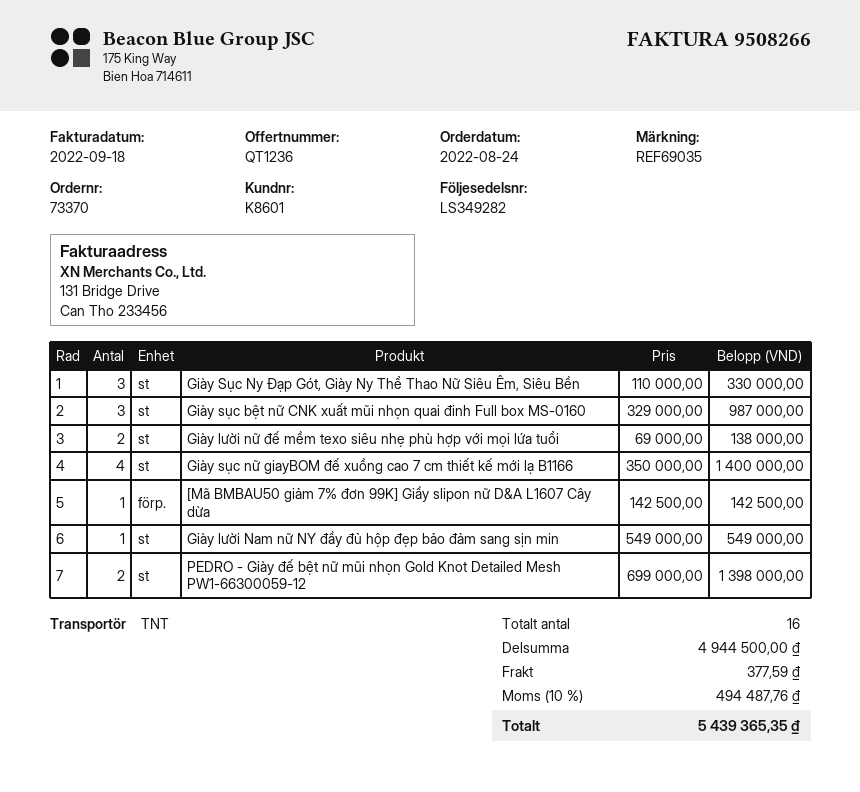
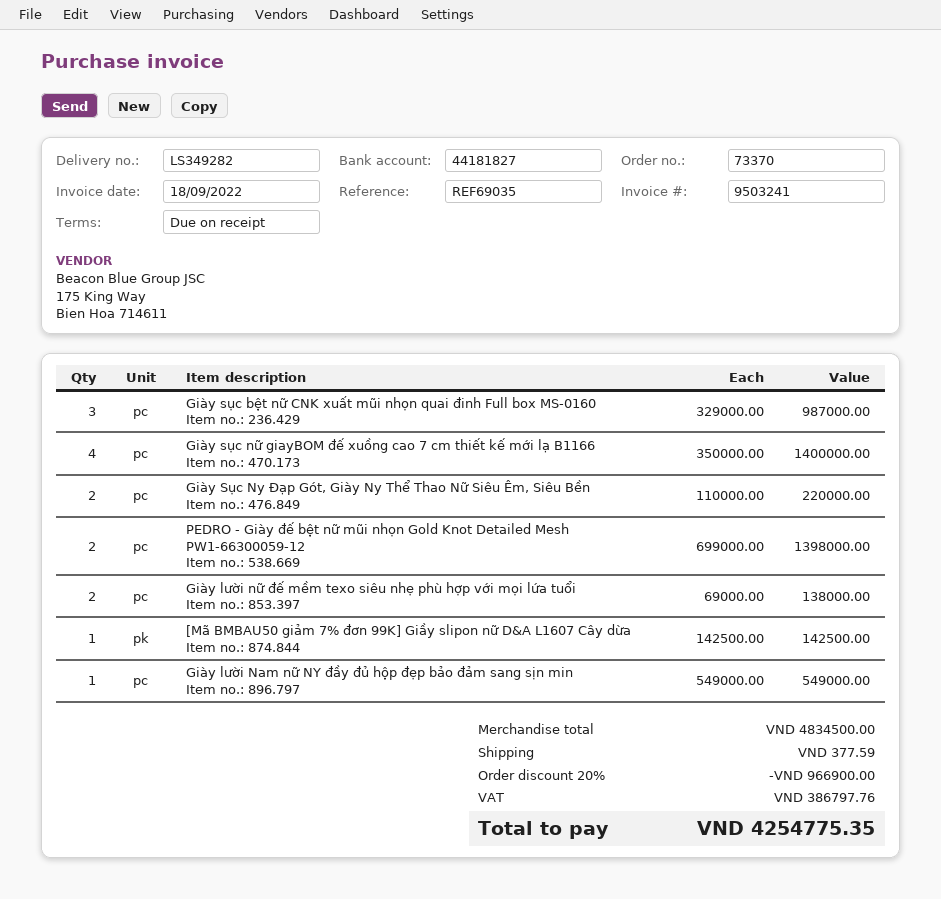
invoice number: 9508266 -> 9503241
Giày Sục Ny Đạp Gót, Giày Ny Thể Thao Nữ Siêu Êm, Siêu Bền: 3 x 110000.00 = 330000.00 -> 2 x 110000.00 = 220000.00
subtotal: 4944500.00 -> 4834500.00
discount: none -> 20% = 966900.00
tax: 494487.76 -> 386797.76
total: 5439365.35 -> 4254775.35

